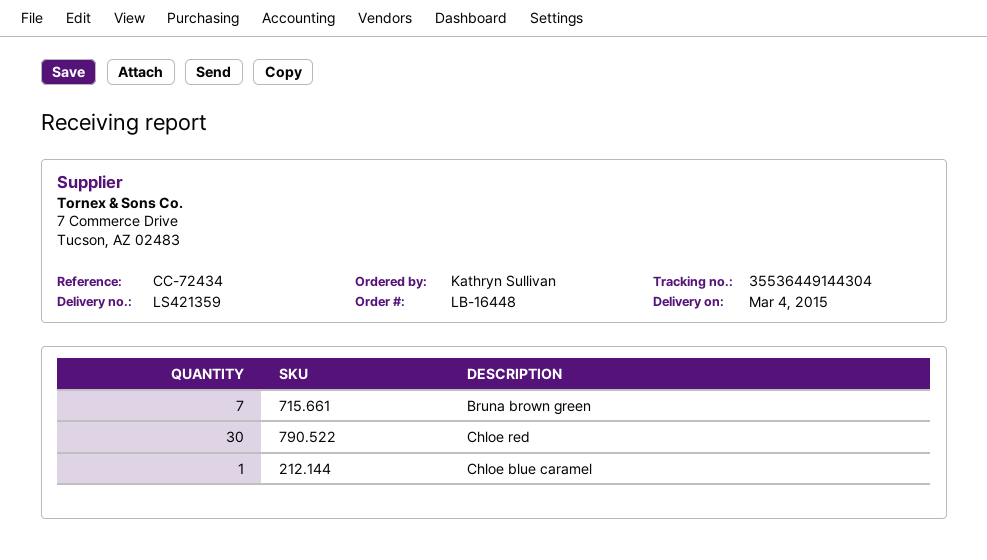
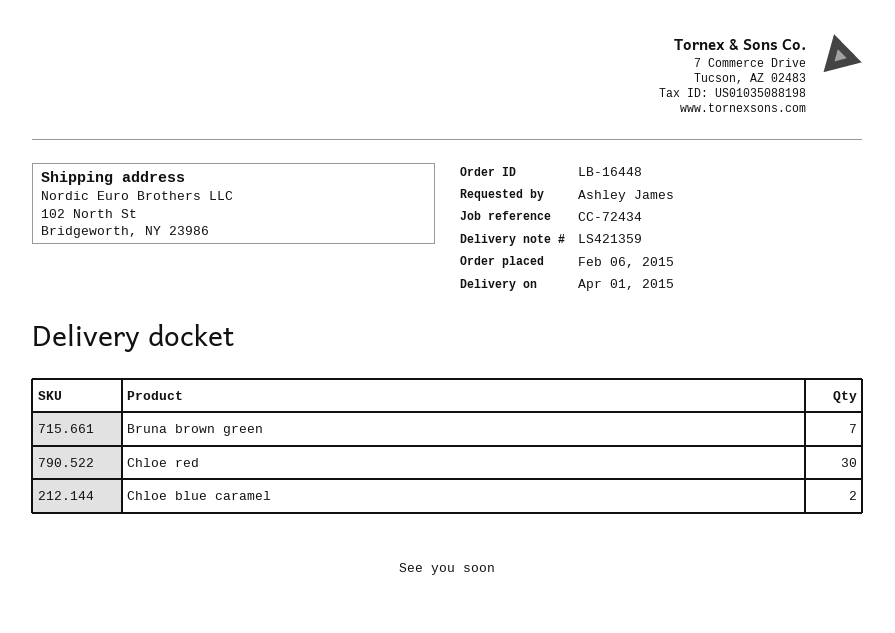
delivery date: 2015-03-04 -> 2015-04-01
ordered by: Kathryn Sullivan -> Ashley James
Chloe blue caramel: 1 -> 2

